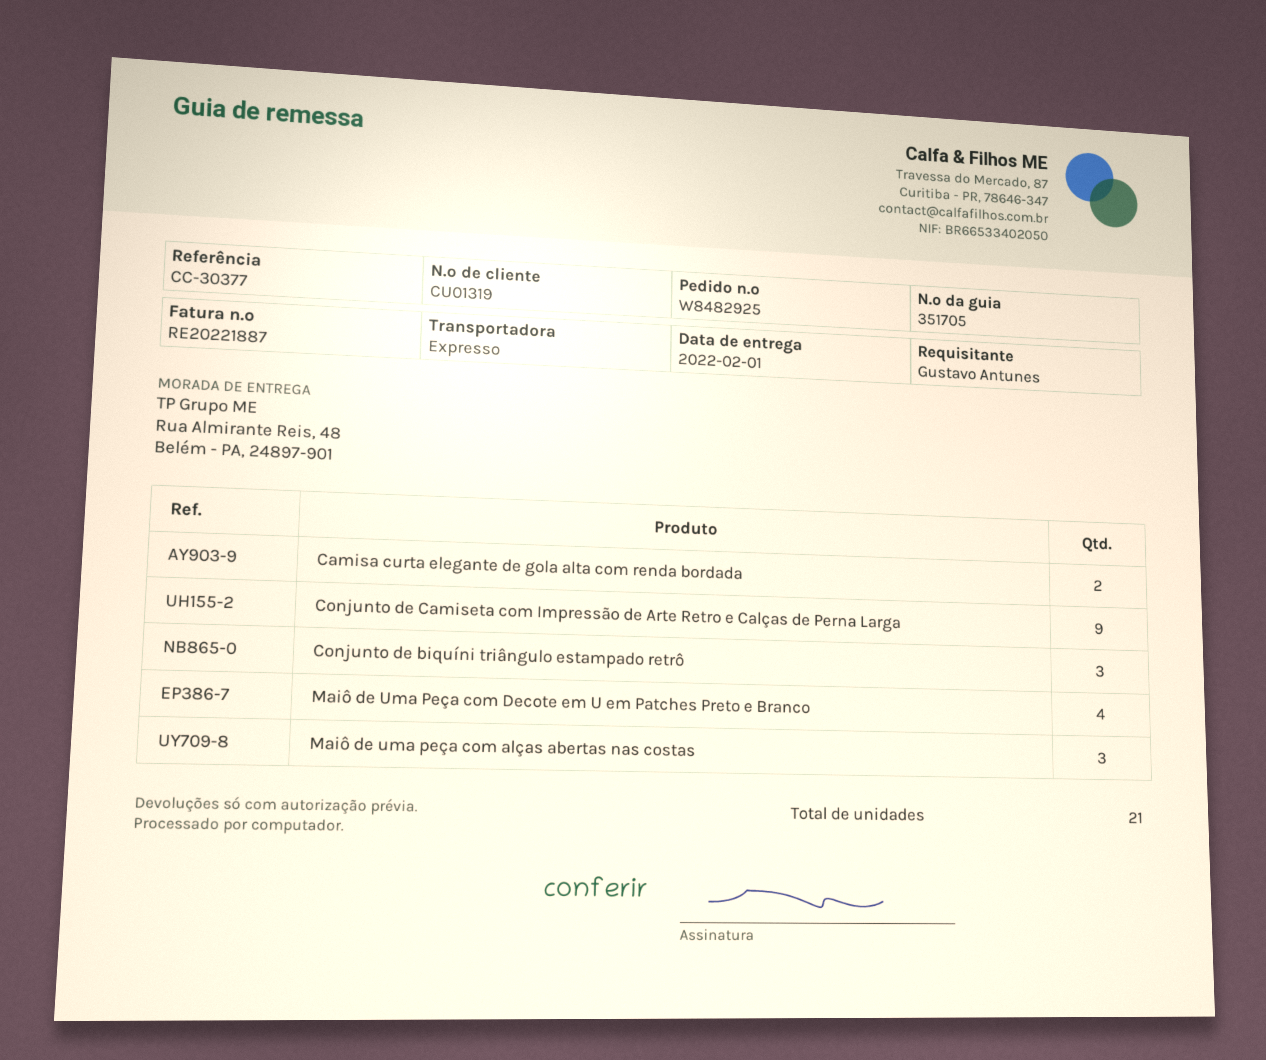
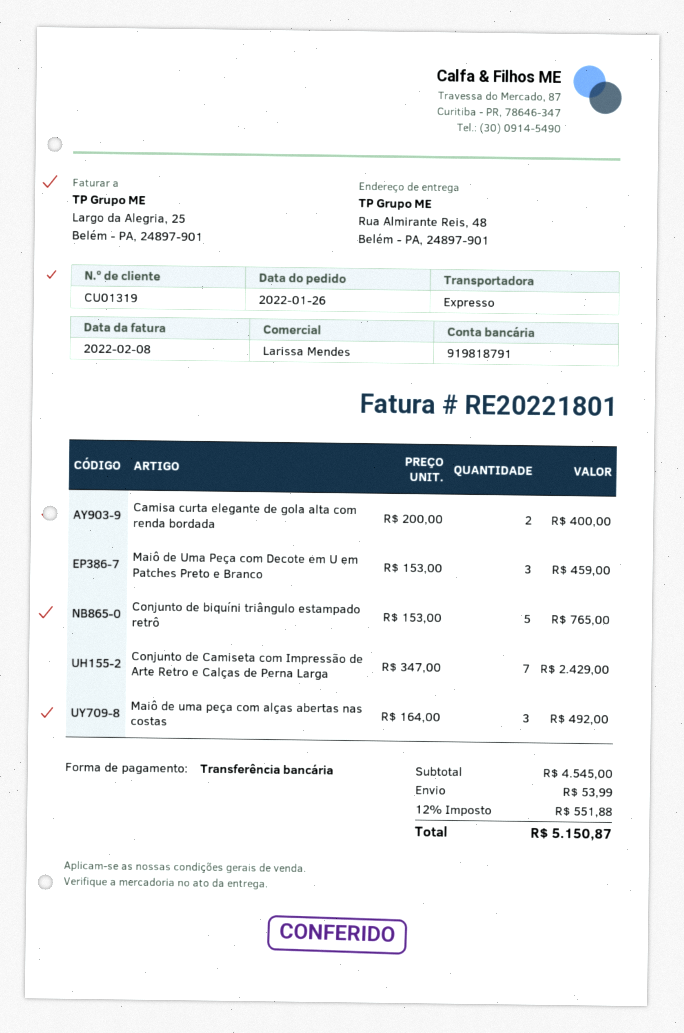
invoice number: RE20221887 -> RE20221801
Conjunto de Camiseta com Impressão de Arte Retro e Calças de Perna Larga: 9 -> 7
Conjunto de biquíni triângulo estampado retrô: 3 -> 5
Maiô de Uma Peça com Decote em U em Patches Preto e Branco: 4 -> 3

